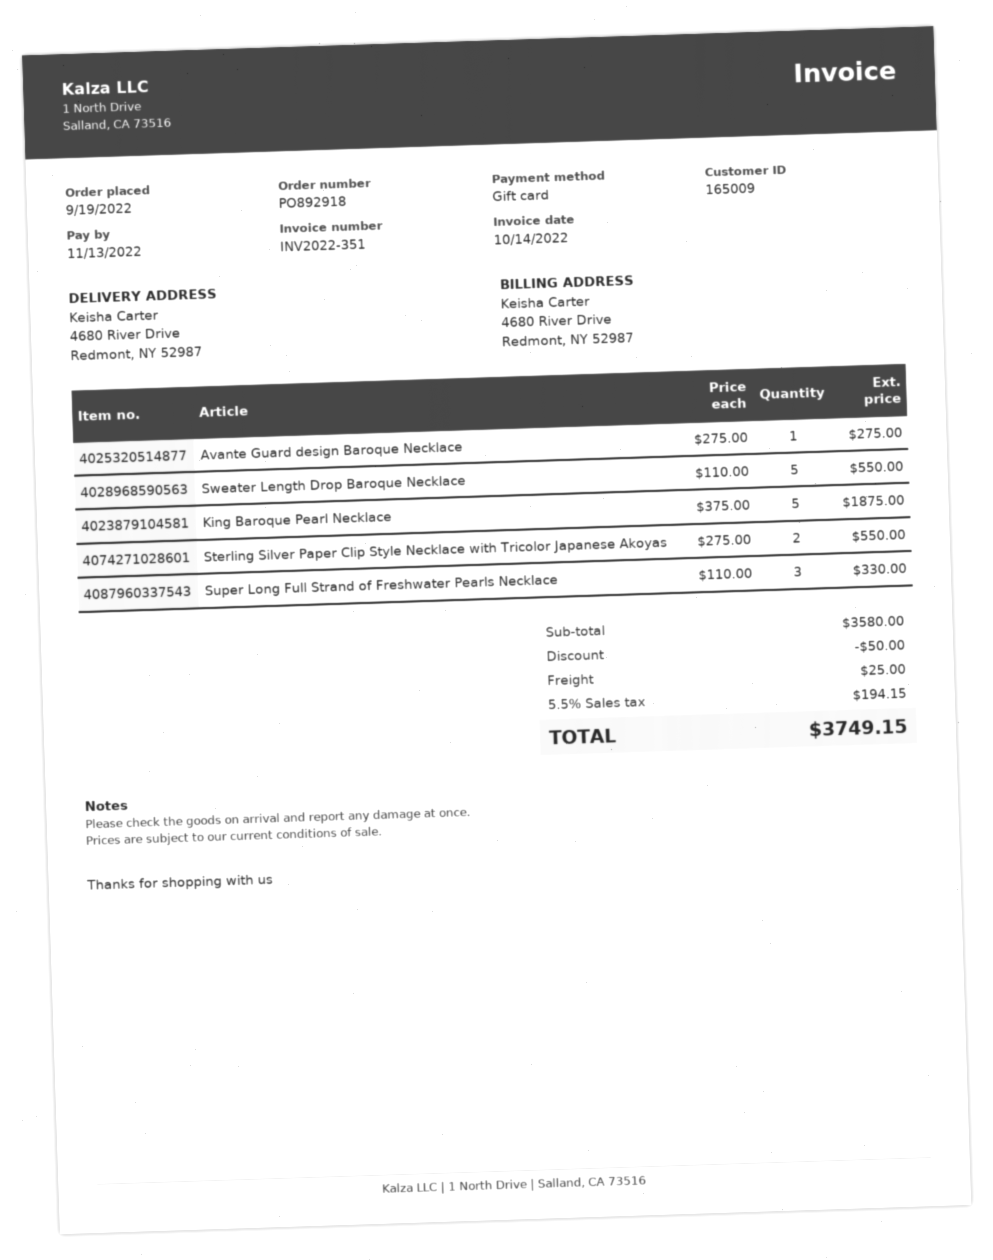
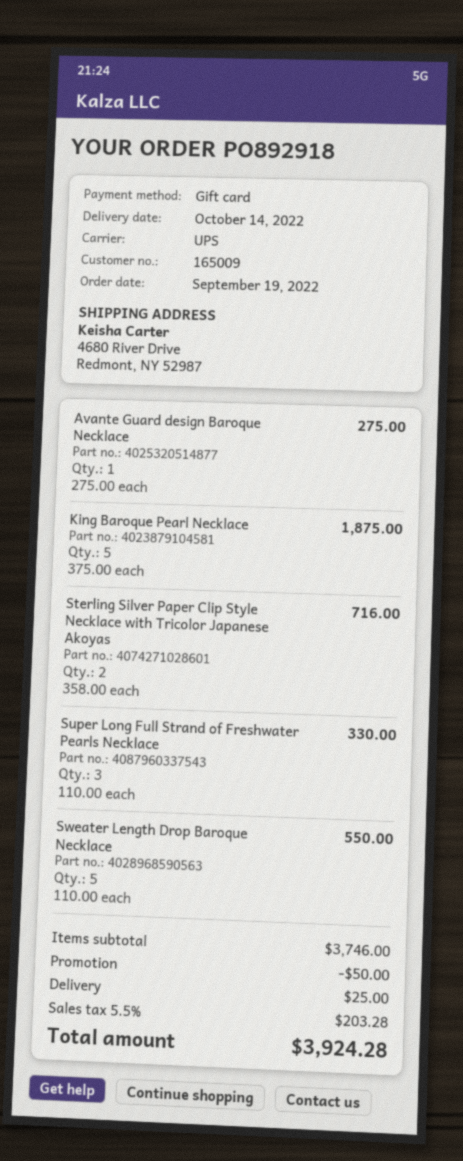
Sterling Silver Paper Clip Style Necklace with Tricolor Japanese Akoyas: 2 x 275.00 = 550.00 -> 2 x 358.00 = 716.00
subtotal: 3580.00 -> 3746.00
tax: 5.5% = 194.15 -> 5.5% = 203.28
total: 3749.15 -> 3924.28

